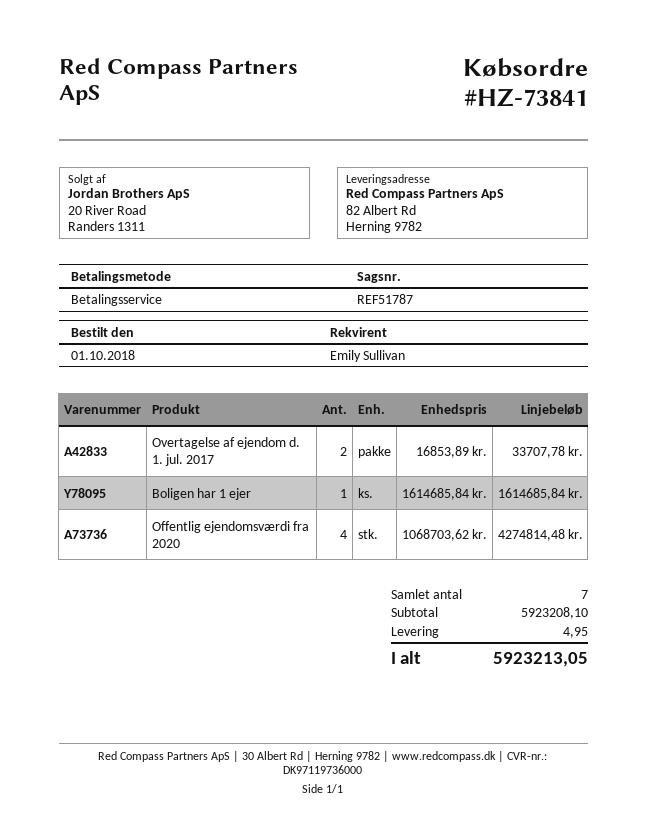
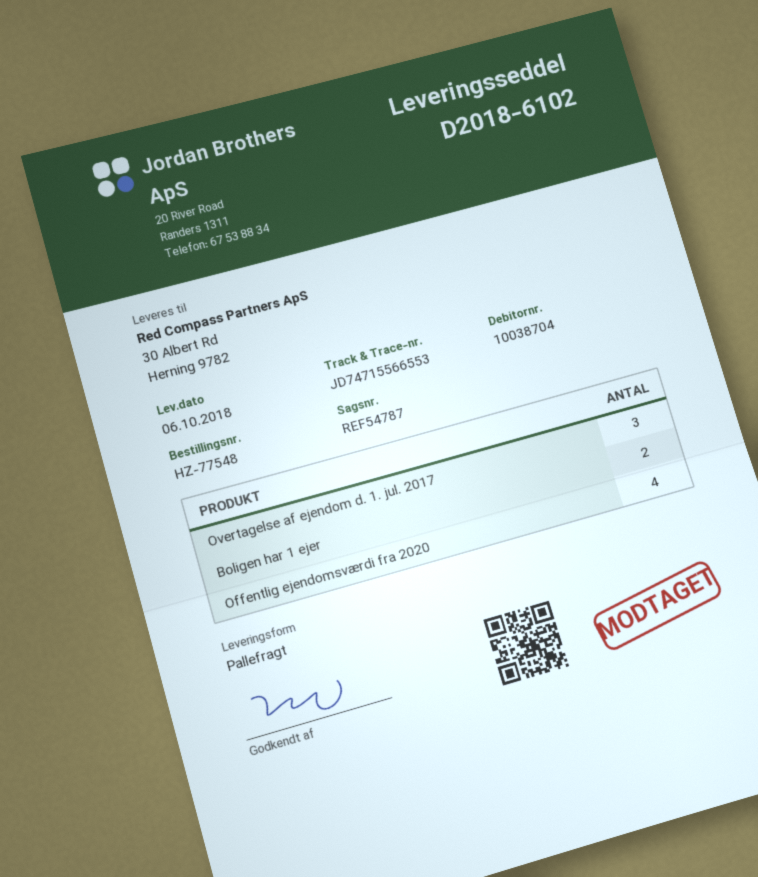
order number: HZ-73841 -> HZ-77548
reference: REF51787 -> REF54787
ship to: 82 Albert Rd, Herning 9782 -> 30 Albert Rd, Herning 9782
Overtagelse af ejendom d. 1. jul. 2017: 2 -> 3
Boligen har 1 ejer: 1 -> 2

